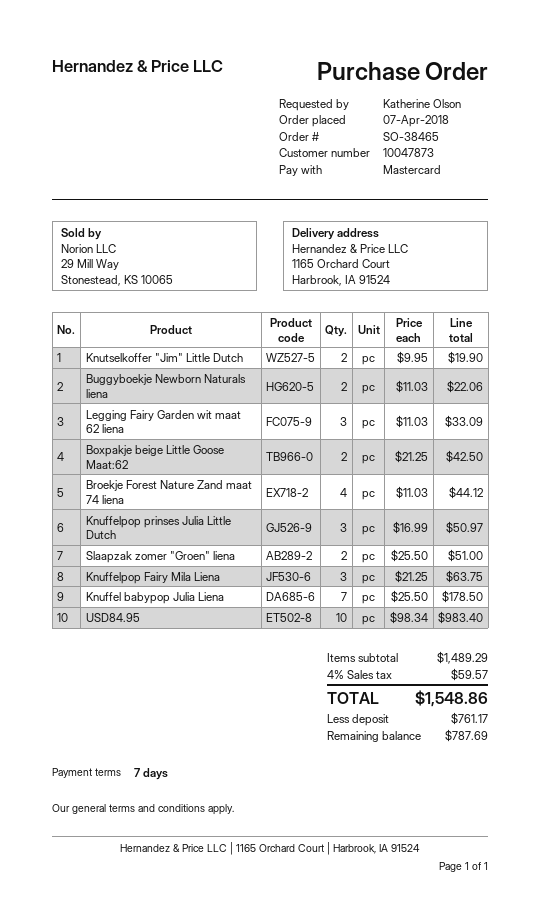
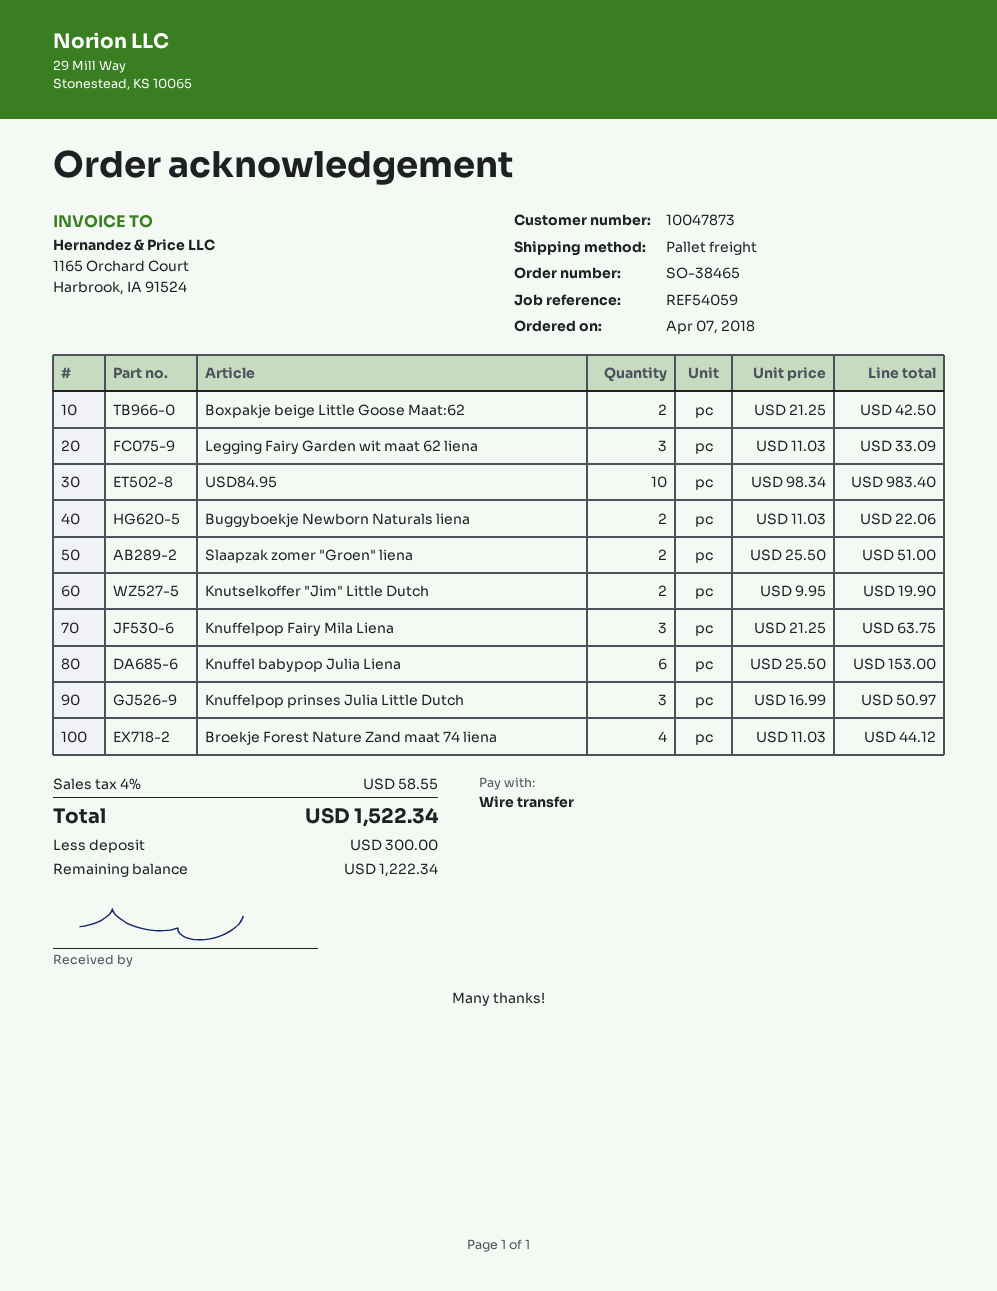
payment method: Mastercard -> bank transfer
Knuffel babypop Julia Liena: 7 x 25.50 = 178.50 -> 6 x 25.50 = 153.00
tax: 4% = 59.57 -> 4% = 58.55
total: 1548.86 -> 1522.34
deposit: 761.17 -> 300.00
balance: 787.69 -> 1222.34

